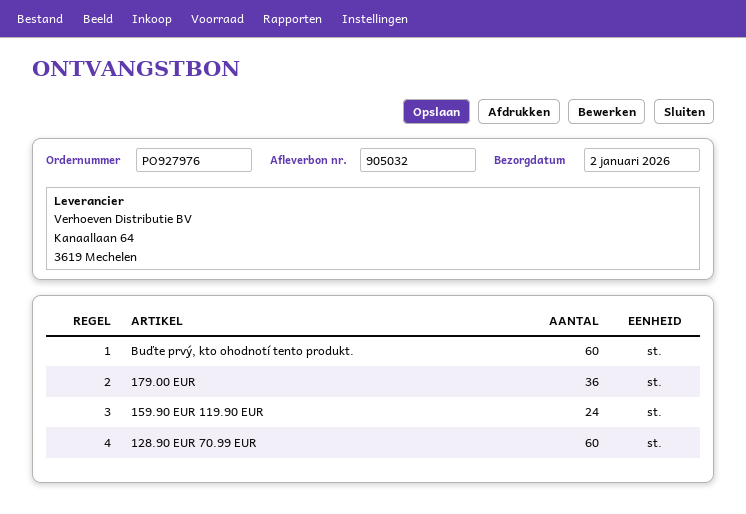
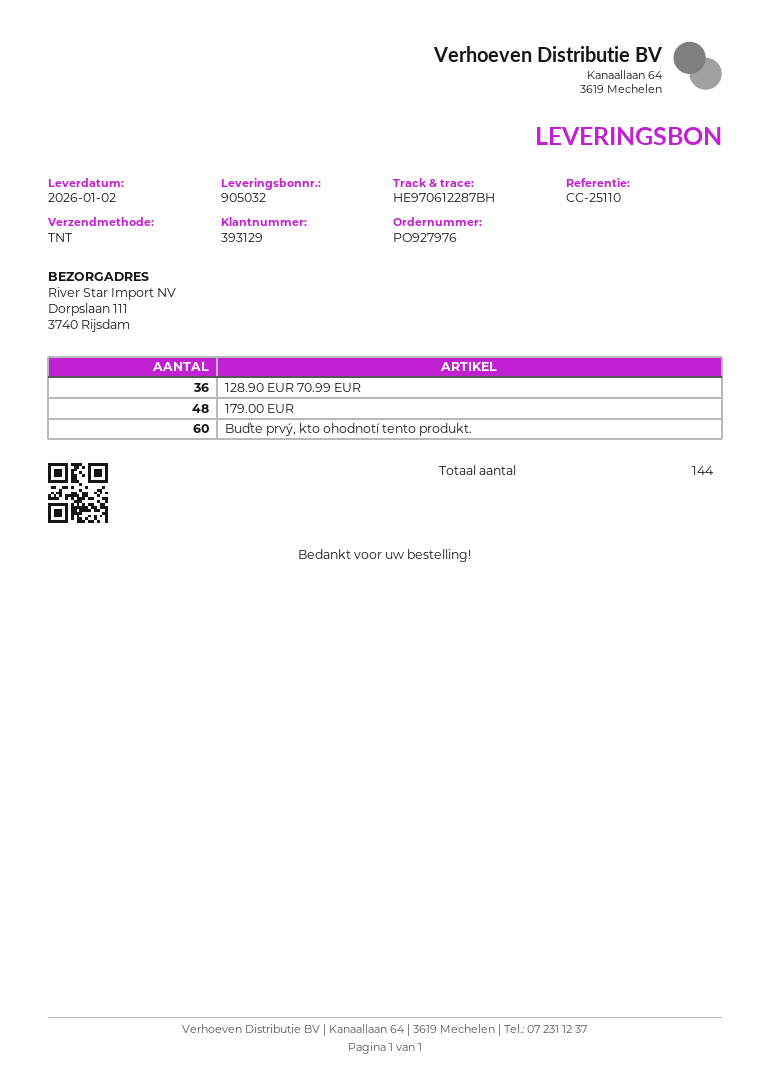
179.00 EUR: 36 -> 48
159.90 EUR 119.90 EUR: 24 -> none
128.90 EUR 70.99 EUR: 60 -> 36

